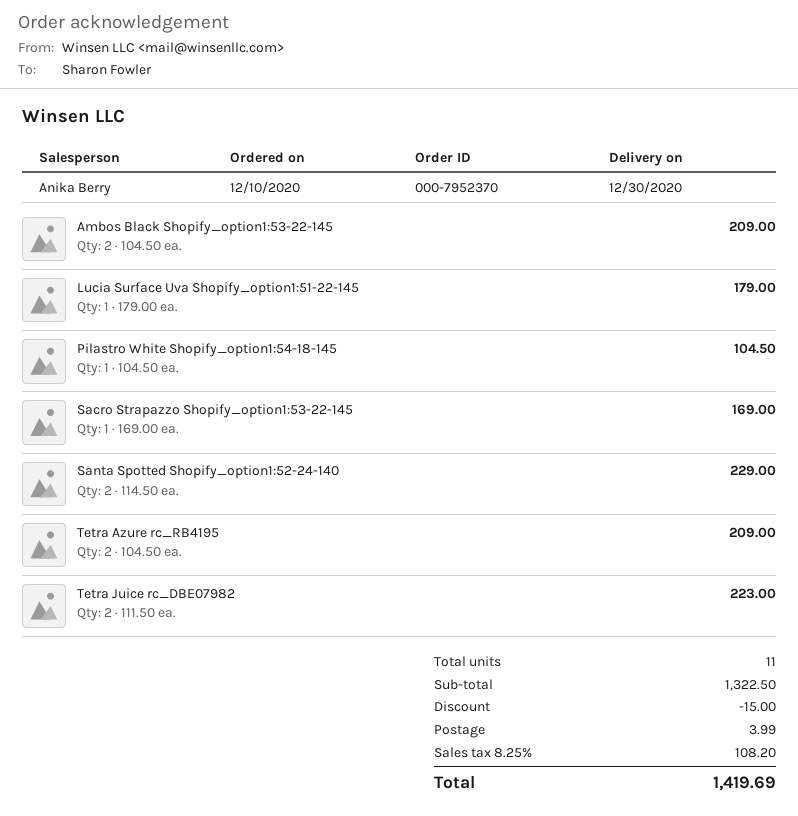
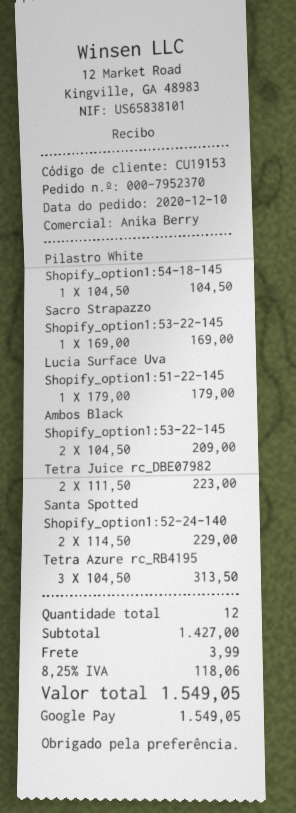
Tetra Azure rc_RB4195: 2 x 104.50 = 209.00 -> 3 x 104.50 = 313.50
total quantity: 11 -> 12
subtotal: 1322.50 -> 1427.00
discount: 15.00 -> none
tax: 8.25% = 108.20 -> 8.25% = 118.06
total: 1419.69 -> 1549.05

